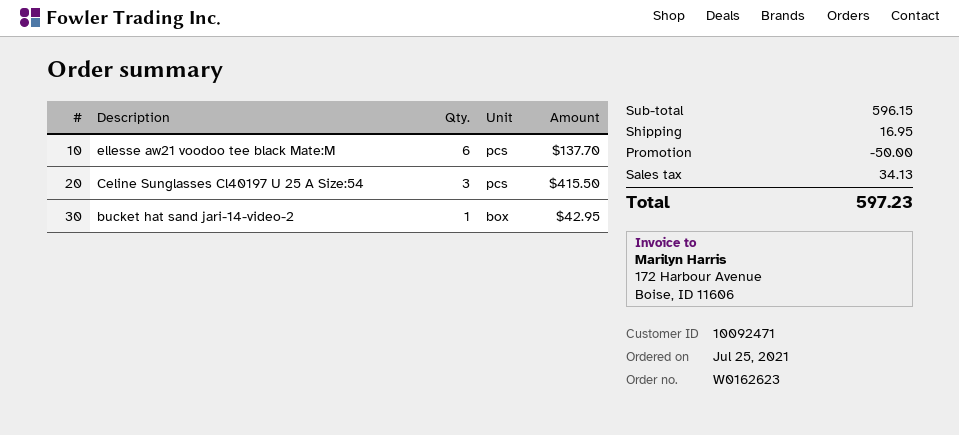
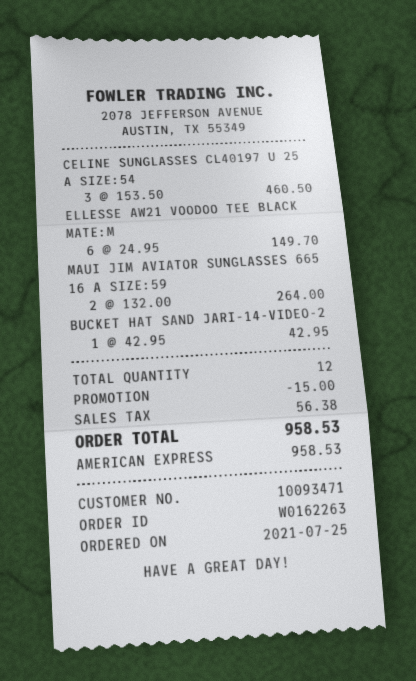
order number: W0162623 -> W0162263
customer number: 10092471 -> 10093471
ellesse aw21 voodoo tee black Mate:M: 6 for 137.70 -> 6 for 149.70
Celine Sunglasses Cl40197 U 25 A Size:54: 3 for 415.50 -> 3 for 460.50
MAUI JIM AVIATOR SUNGLASSES 665 16 A SIZE:59: none -> 2 for 264.00
discount: 50.00 -> 15.00
shipping: 16.95 -> none
tax: 34.13 -> 56.38
total: 597.23 -> 958.53

